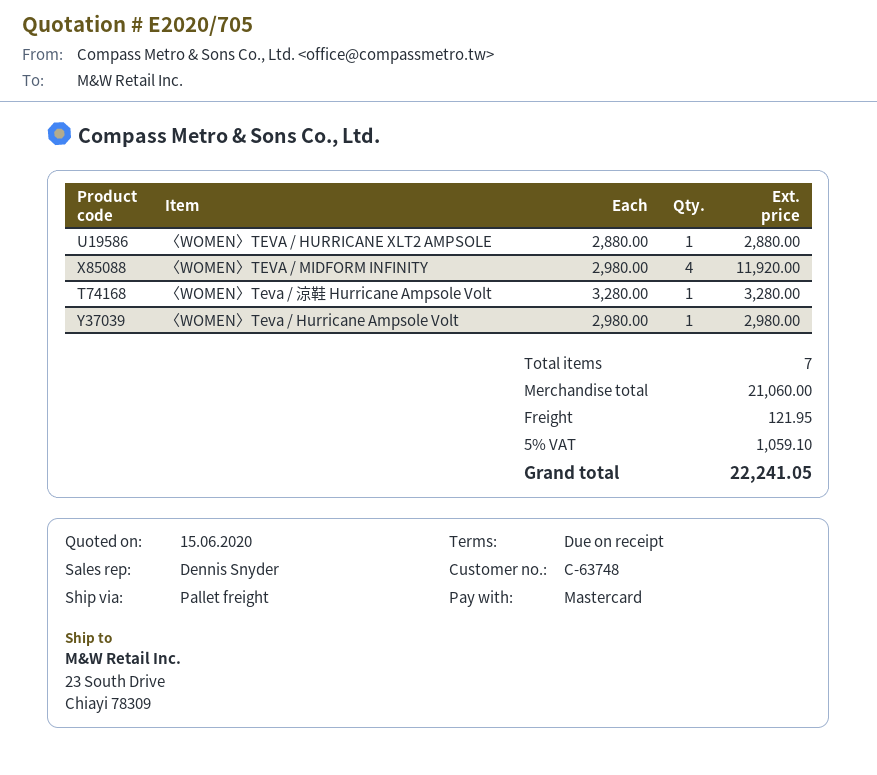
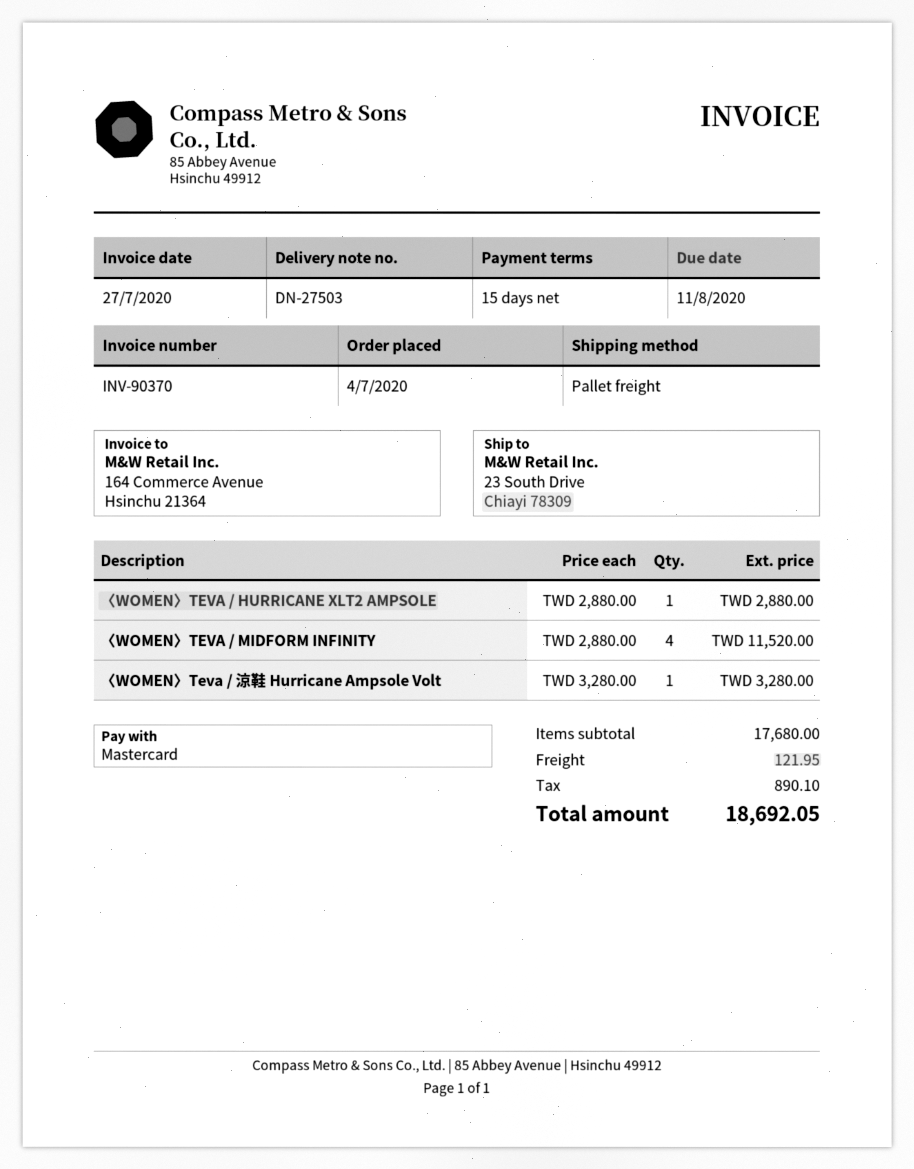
payment terms: on receipt -> 15 days
〈WOMEN〉TEVA / MIDFORM INFINITY: 4 x 2980.00 = 11920.00 -> 4 x 2880.00 = 11520.00
〈WOMEN〉Teva / Hurricane Ampsole Volt: 1 x 2980.00 = 2980.00 -> none
subtotal: 21060.00 -> 17680.00
tax: 1059.10 -> 890.10
total: 22241.05 -> 18692.05

